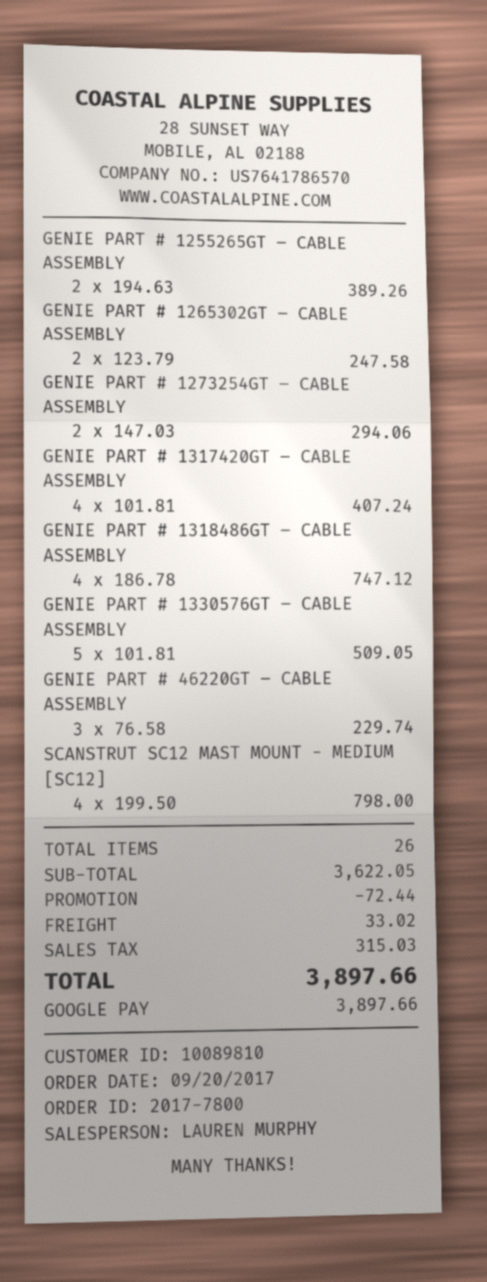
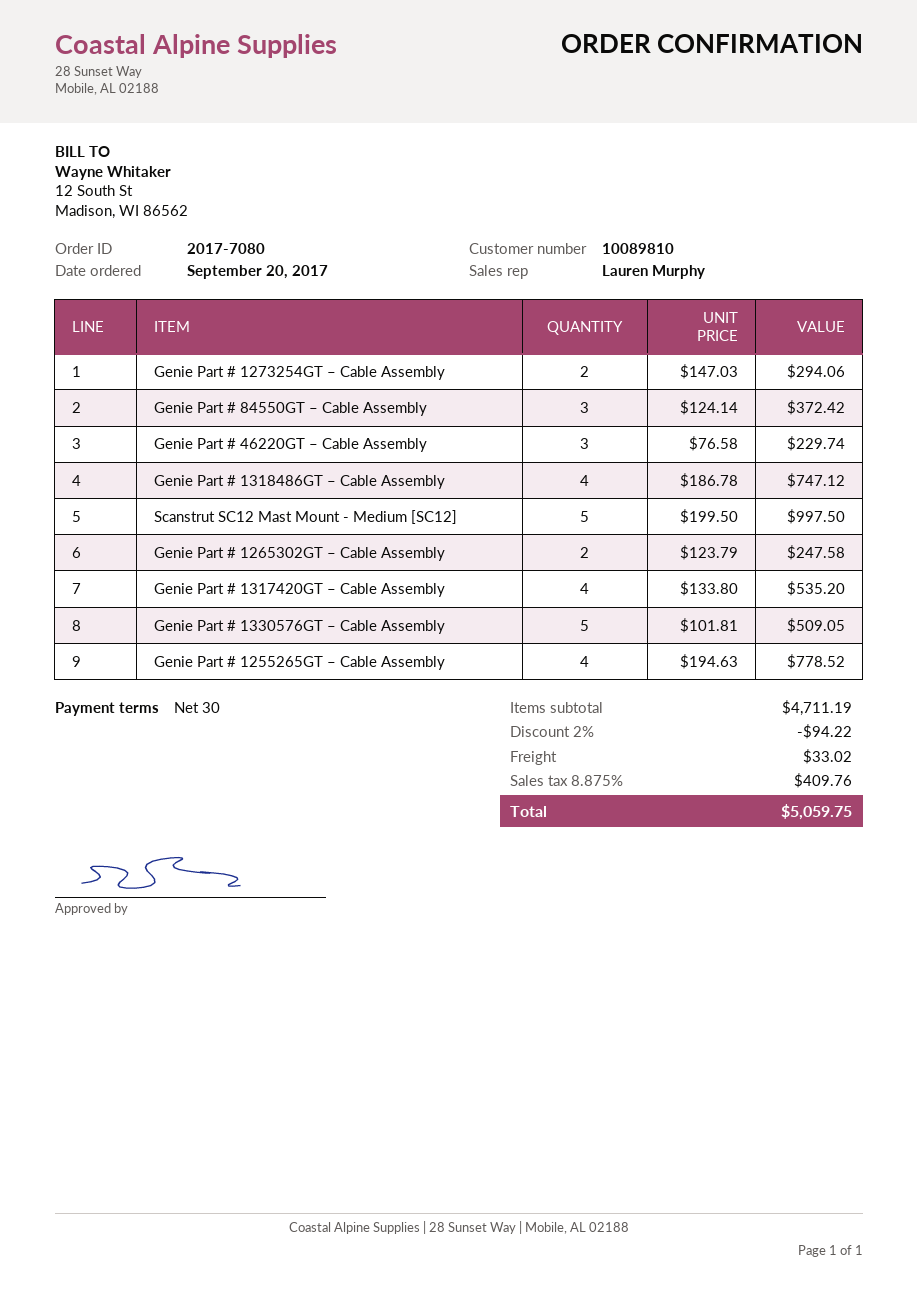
order number: 2017-7800 -> 2017-7080
GENIE PART # 1255265GT – CABLE ASSEMBLY: 2 x 194.63 = 389.26 -> 4 x 194.63 = 778.52
GENIE PART # 1317420GT – CABLE ASSEMBLY: 4 x 101.81 = 407.24 -> 4 x 133.80 = 535.20
SCANSTRUT SC12 MAST MOUNT - MEDIUM [SC12]: 4 x 199.50 = 798.00 -> 5 x 199.50 = 997.50
Genie Part # 84550GT – Cable Assembly: none -> 3 x 124.14 = 372.42
subtotal: 3622.05 -> 4711.19
discount: 72.44 -> 94.22
tax: 315.03 -> 409.76
total: 3897.66 -> 5059.75

